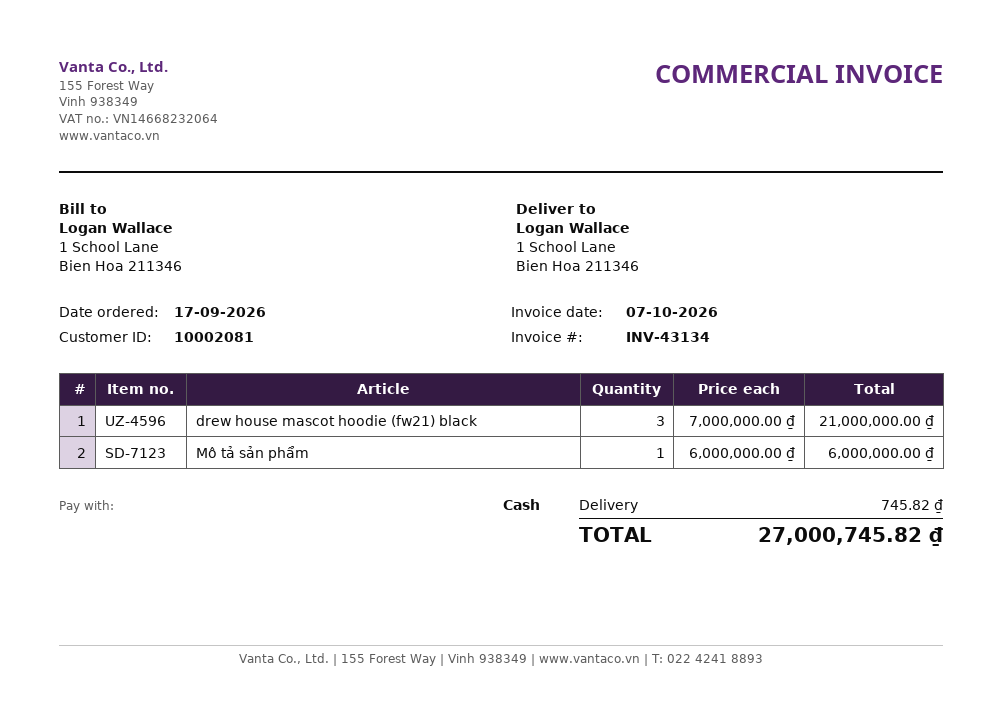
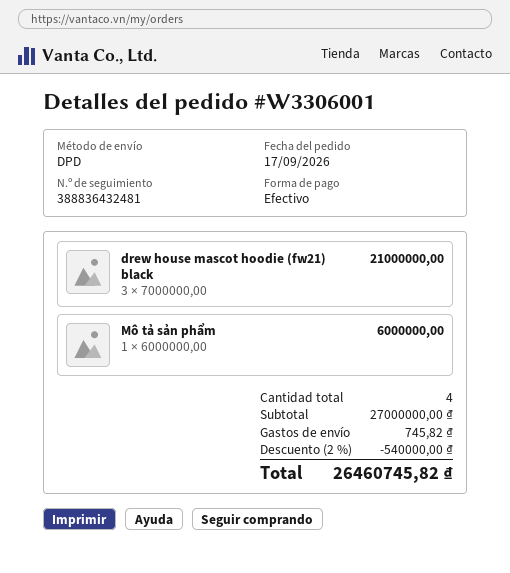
discount: none -> 2% = 540000.00
total: 27000745.82 -> 26460745.82

